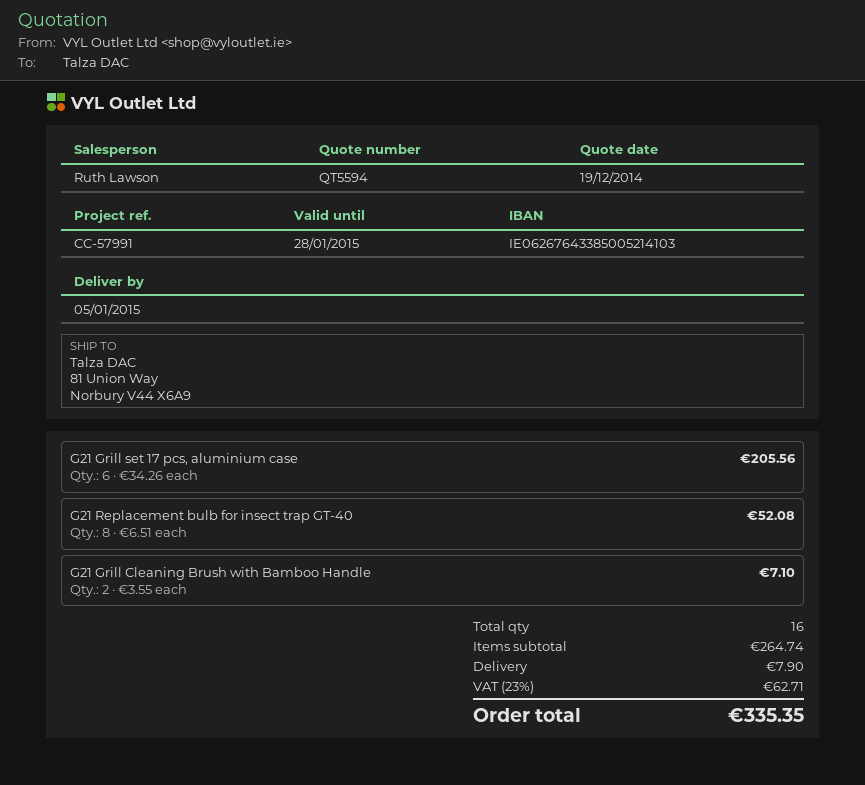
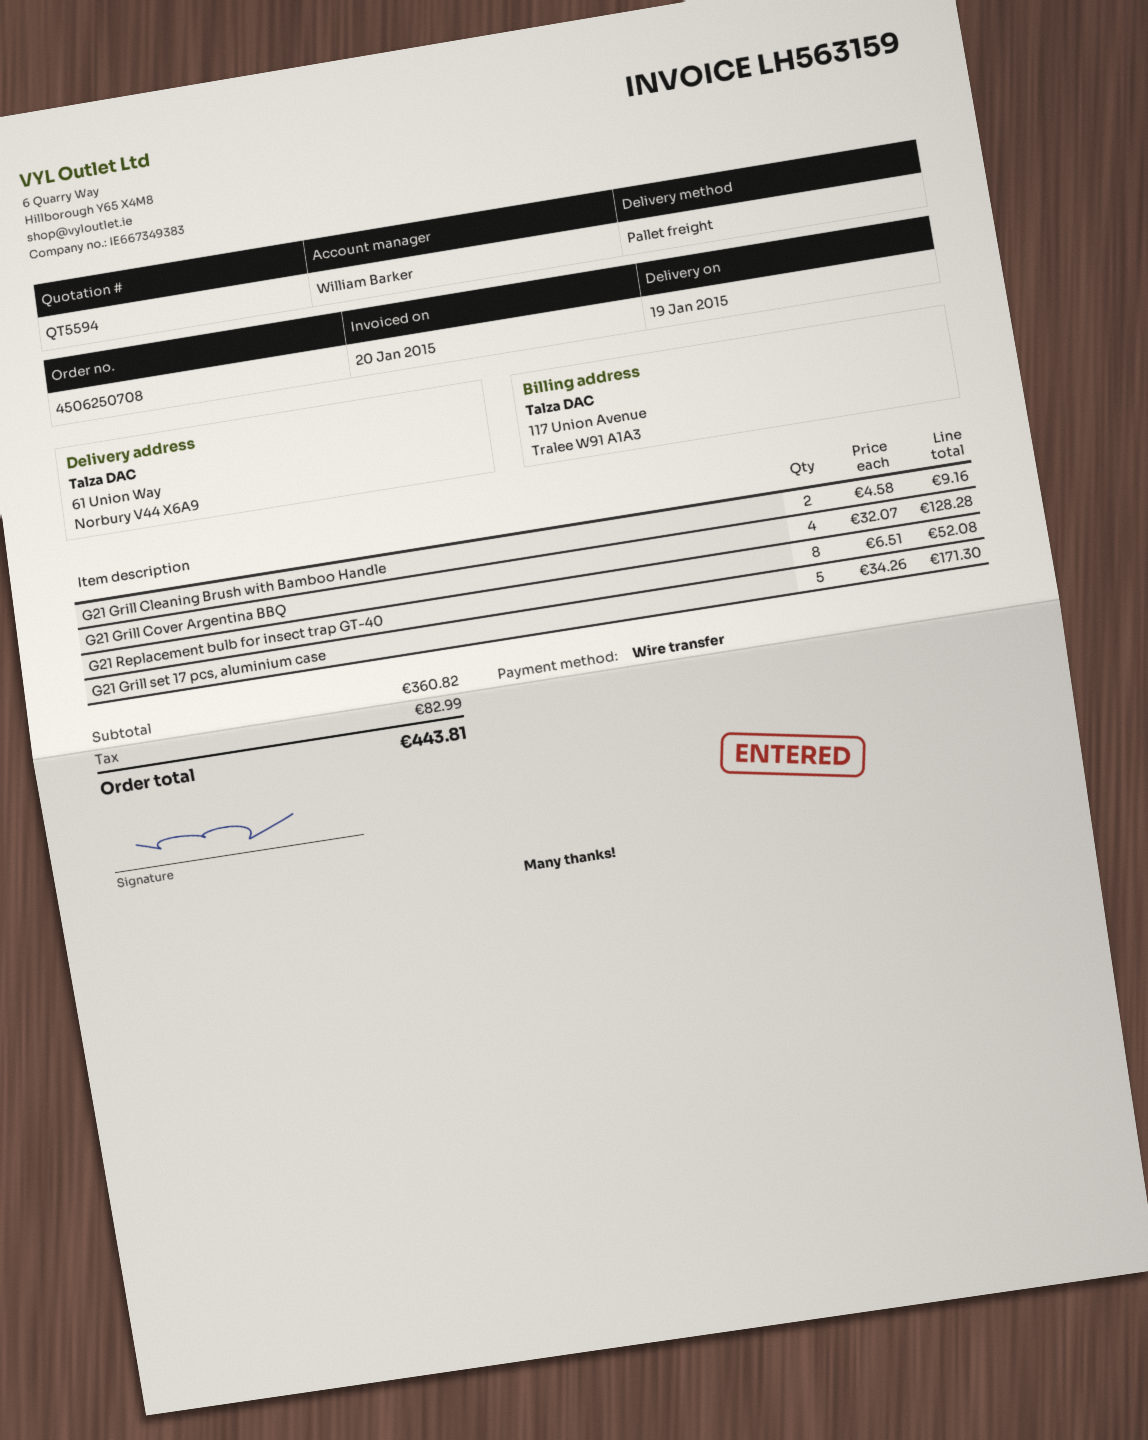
delivery date: 2015-01-05 -> 2015-01-19
sales rep: Ruth Lawson -> William Barker
ship to: 81 Union Way, Norbury V44 X6A9 -> 61 Union Way, Norbury V44 X6A9
G21 Grill set 17 pcs, aluminium case: 6 x 34.26 = 205.56 -> 5 x 34.26 = 171.30
G21 Grill Cleaning Brush with Bamboo Handle: 2 x 3.55 = 7.10 -> 2 x 4.58 = 9.16
G21 Grill Cover Argentina BBQ: none -> 4 x 32.07 = 128.28
subtotal: 264.74 -> 360.82
shipping: 7.90 -> none
tax: 62.71 -> 82.99
total: 335.35 -> 443.81

